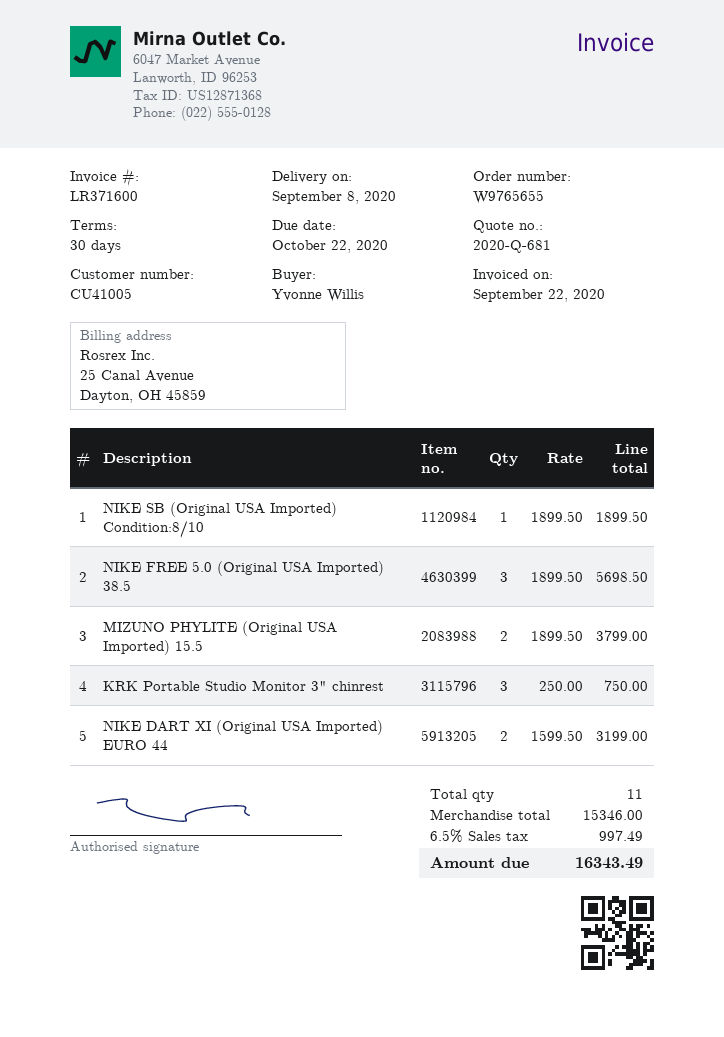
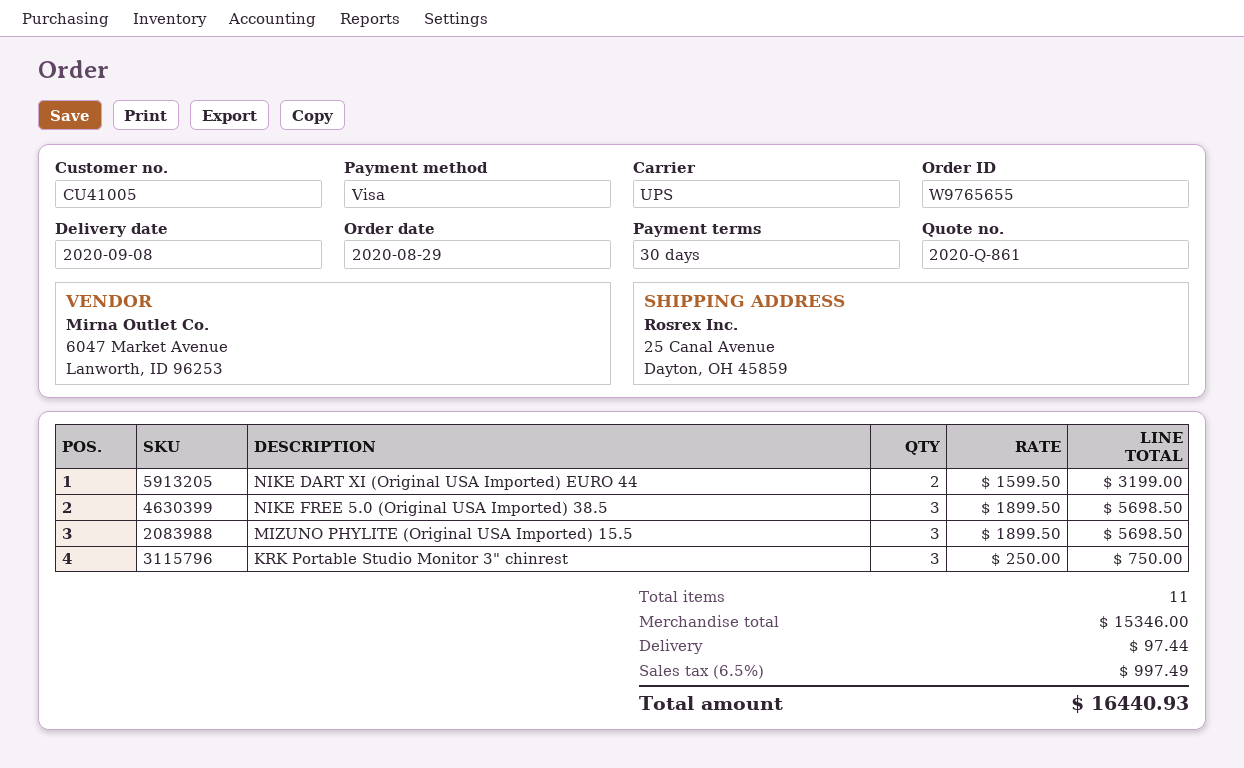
quote number: 2020-Q-681 -> 2020-Q-861
NIKE SB (Original USA Imported) Condition:8/10: 1 x 1899.50 = 1899.50 -> none
MIZUNO PHYLITE (Original USA Imported) 15.5: 2 x 1899.50 = 3799.00 -> 3 x 1899.50 = 5698.50
shipping: none -> 97.44
total: 16343.49 -> 16440.93

